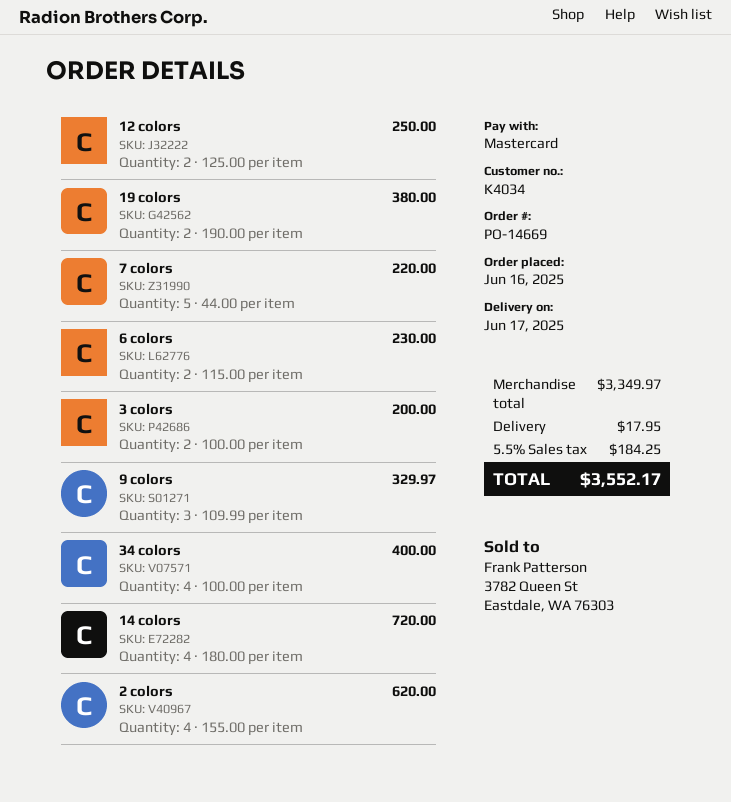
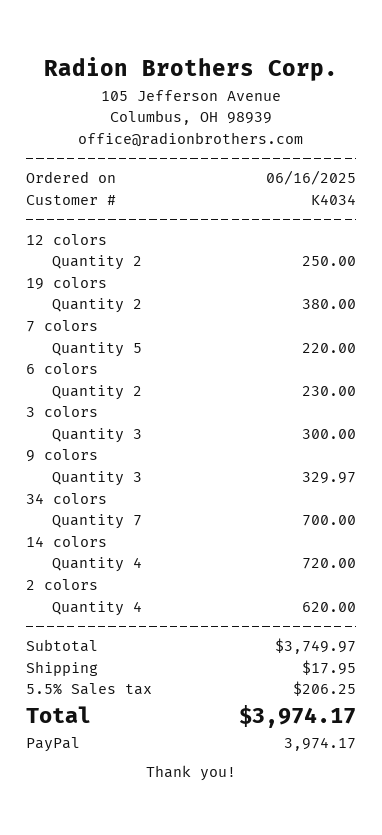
payment method: Mastercard -> PayPal
3 colors: 2 for 200.00 -> 3 for 300.00
34 colors: 4 for 400.00 -> 7 for 700.00
subtotal: 3349.97 -> 3749.97
tax: 5.5% = 184.25 -> 5.5% = 206.25
total: 3552.17 -> 3974.17

